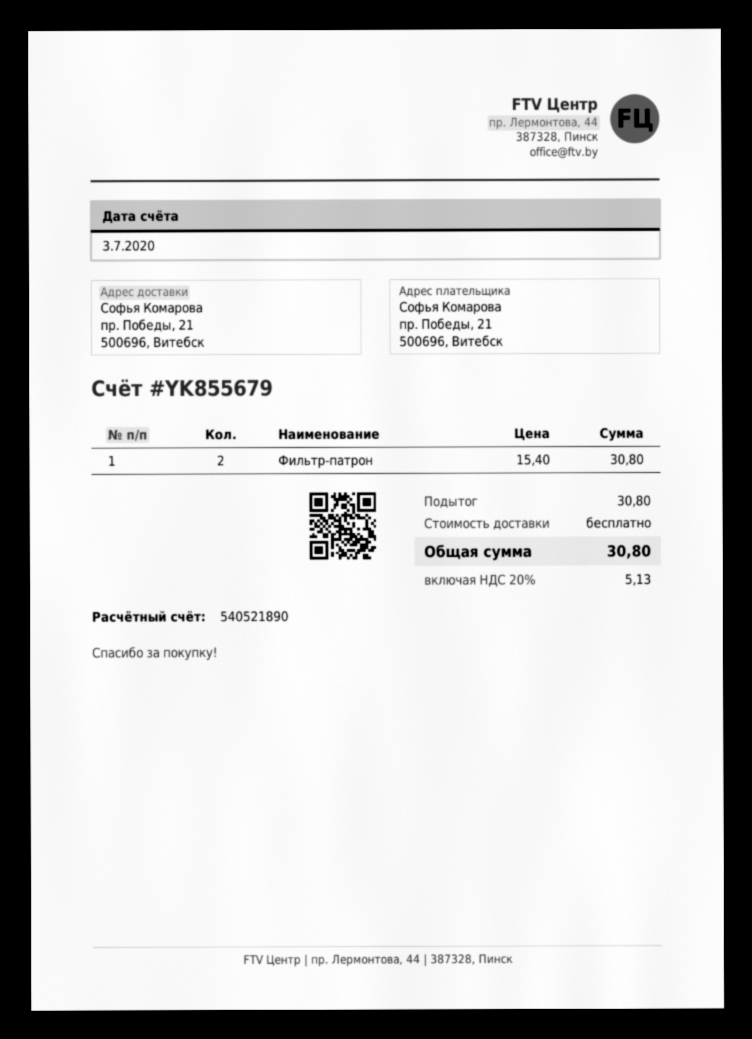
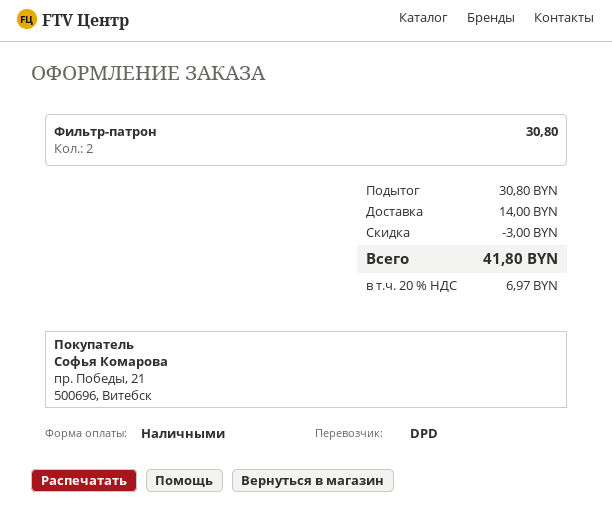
discount: none -> 3.00
shipping: 0.00 -> 14.00
tax: 20% = 5.13 -> 20% = 6.97
total: 30.80 -> 41.80

